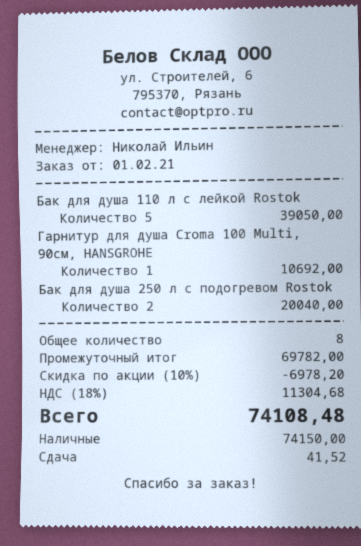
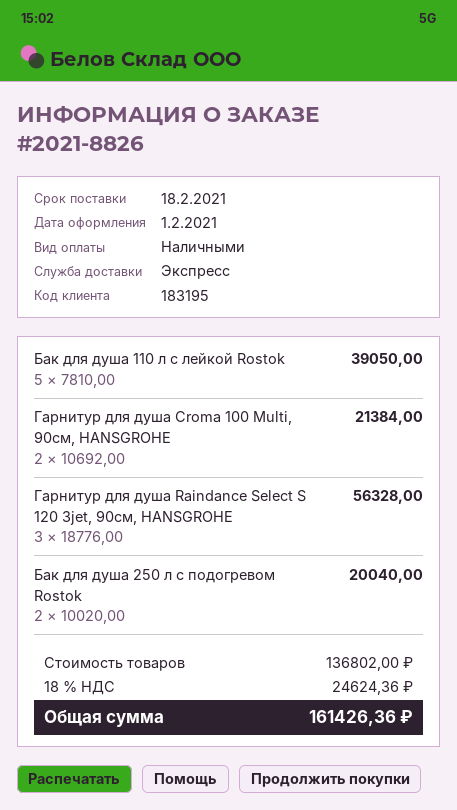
Гарнитур для душа Croma 100 Multi, 90см, HANSGROHE: 1 for 10692.00 -> 2 for 21384.00
Гарнитур для душа Raindance Select S 120 3jet, 90см, HANSGROHE: none -> 3 for 56328.00
subtotal: 69782.00 -> 136802.00
discount: 10% = 6978.20 -> none
tax: 18% = 11304.68 -> 18% = 24624.36
total: 74108.48 -> 161426.36

